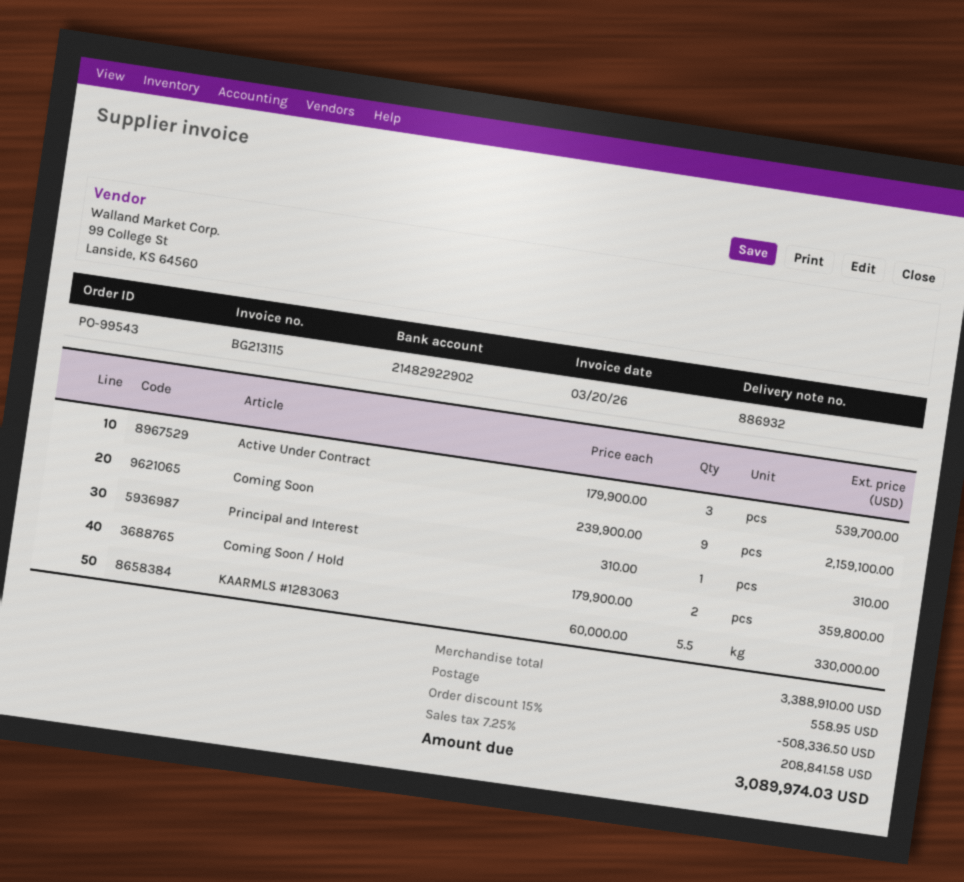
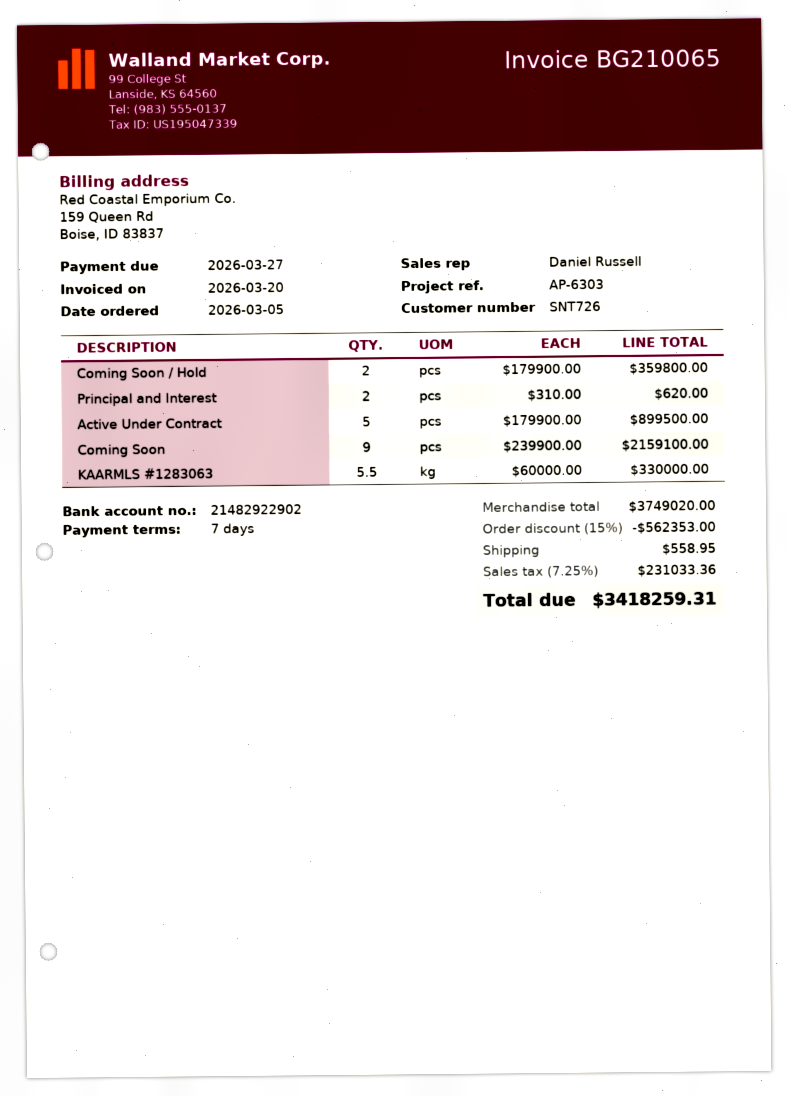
invoice number: BG213115 -> BG210065
Active Under Contract: 3 x 179900.00 = 539700.00 -> 5 x 179900.00 = 899500.00
Principal and Interest: 1 x 310.00 = 310.00 -> 2 x 310.00 = 620.00
subtotal: 3388910.00 -> 3749020.00
discount: 15% = 508336.50 -> 15% = 562353.00
tax: 7.25% = 208841.58 -> 7.25% = 231033.36
total: 3089974.03 -> 3418259.31

